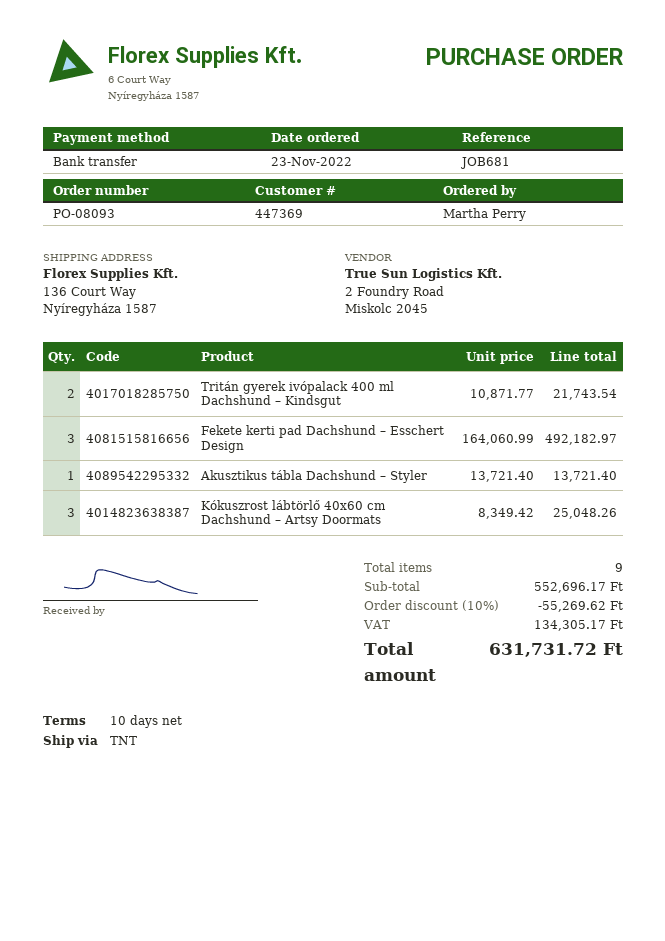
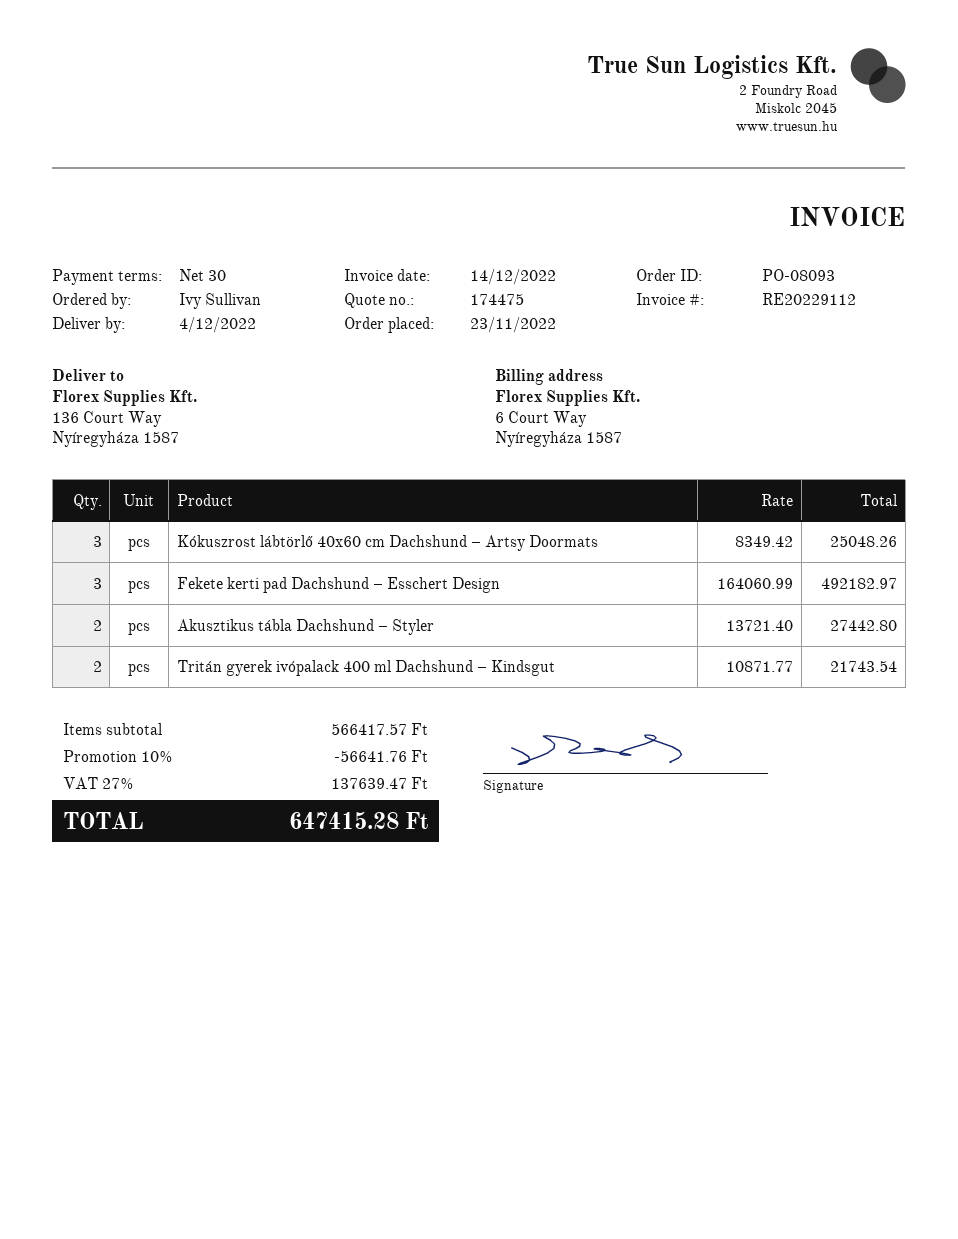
payment terms: 10 days -> 30 days
ordered by: Martha Perry -> Ivy Sullivan
Akusztikus tábla Dachshund – Styler: 1 x 13721.40 = 13721.40 -> 2 x 13721.40 = 27442.80
subtotal: 552696.17 -> 566417.57
discount: 10% = 55269.62 -> 10% = 56641.76
tax: 134305.17 -> 137639.47
total: 631731.72 -> 647415.28

